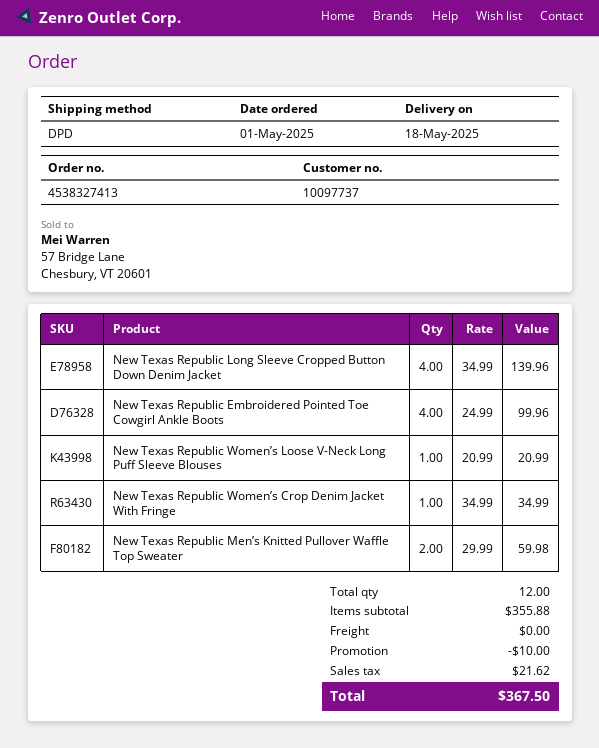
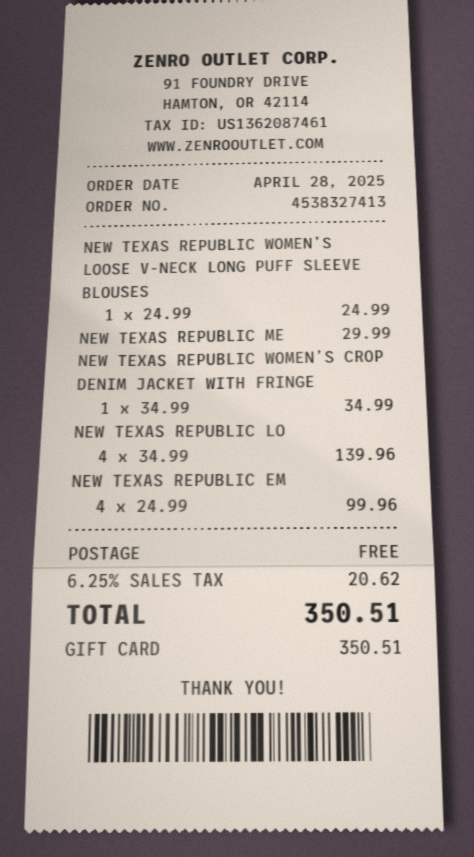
order date: 2025-05-01 -> 2025-04-28
New Texas Republic Women’s Loose V-Neck Long Puff Sleeve Blouses: 1 x 20.99 = 20.99 -> 1 x 24.99 = 24.99
New Texas Republic Men’s Knitted Pullover Waffle Top Sweater: 2 x 29.99 = 59.98 -> 1 x 29.99 = 29.99
discount: 10.00 -> none
tax: 21.62 -> 20.62
total: 367.50 -> 350.51

